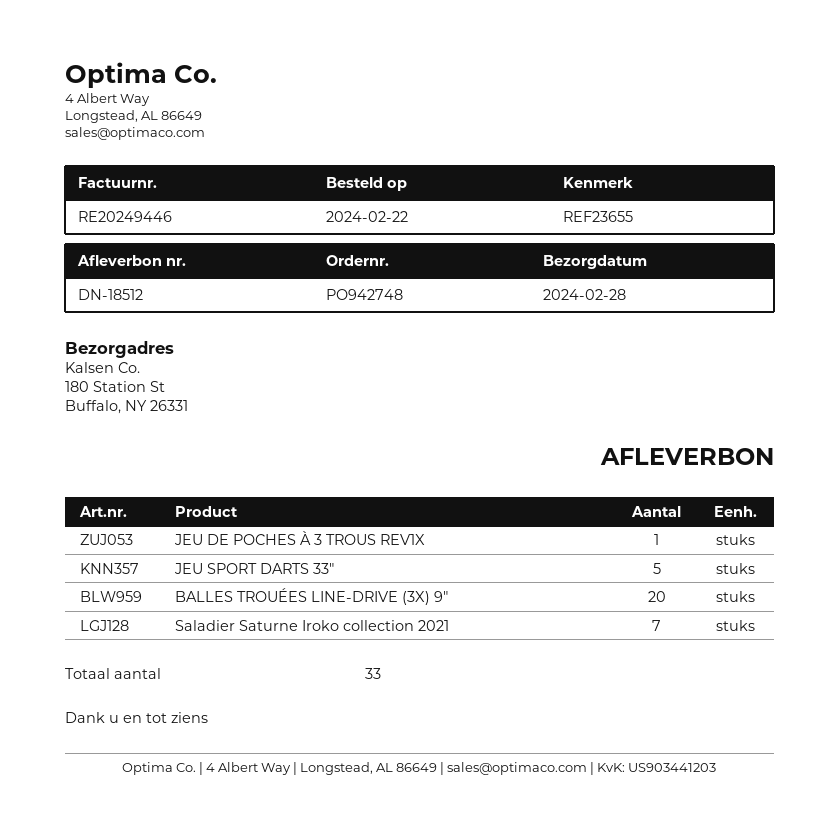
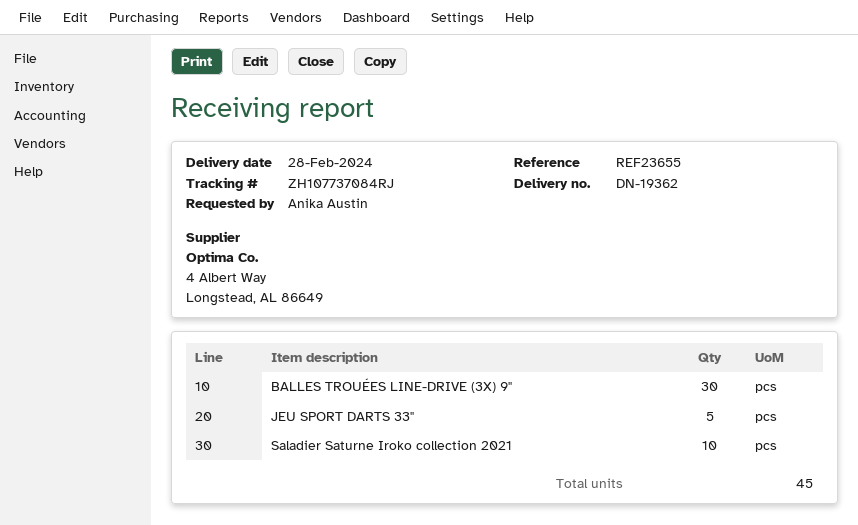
delivery note number: DN-18512 -> DN-19362
JEU DE POCHES À 3 TROUS REV1X: 1 -> none
BALLES TROUÉES LINE-DRIVE (3X) 9": 20 -> 30
Saladier Saturne Iroko collection 2021: 7 -> 10
total quantity: 33 -> 45

